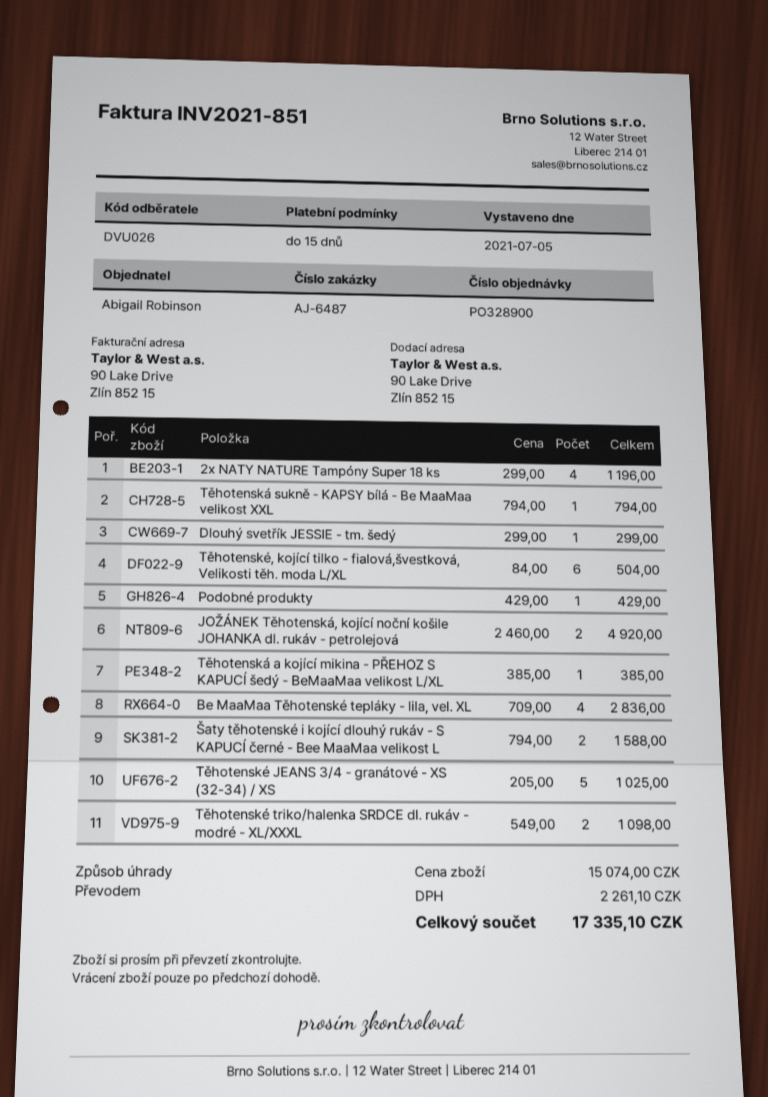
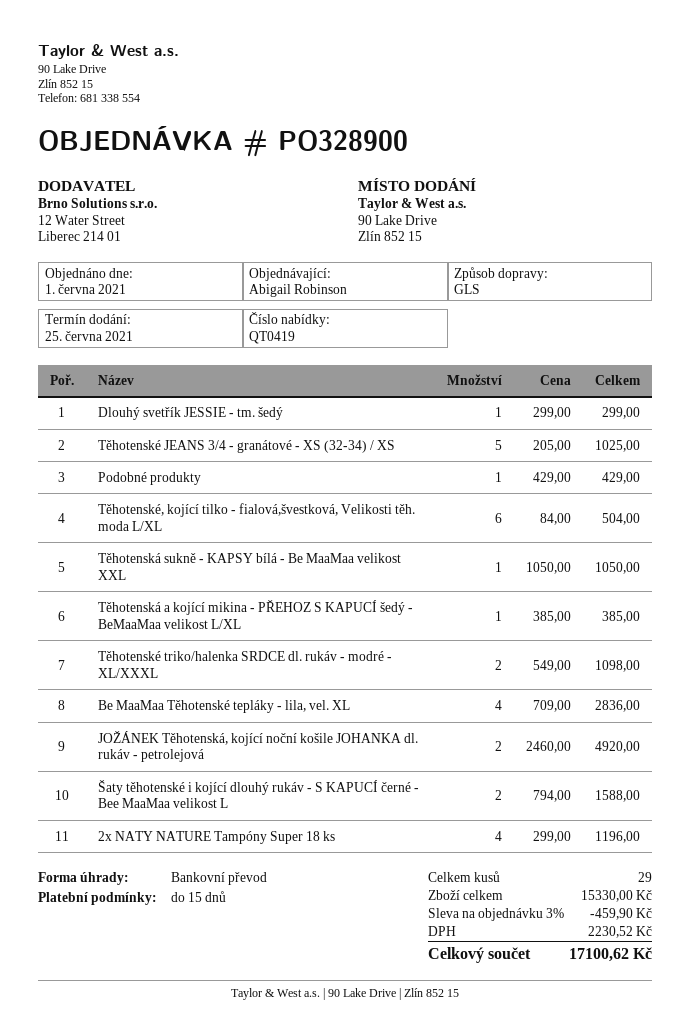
Těhotenská sukně - KAPSY bílá - Be MaaMaa velikost XXL: 1 x 794.00 = 794.00 -> 1 x 1050.00 = 1050.00
subtotal: 15074.00 -> 15330.00
discount: none -> 3% = 459.90
tax: 2261.10 -> 2230.52
total: 17335.10 -> 17100.62

